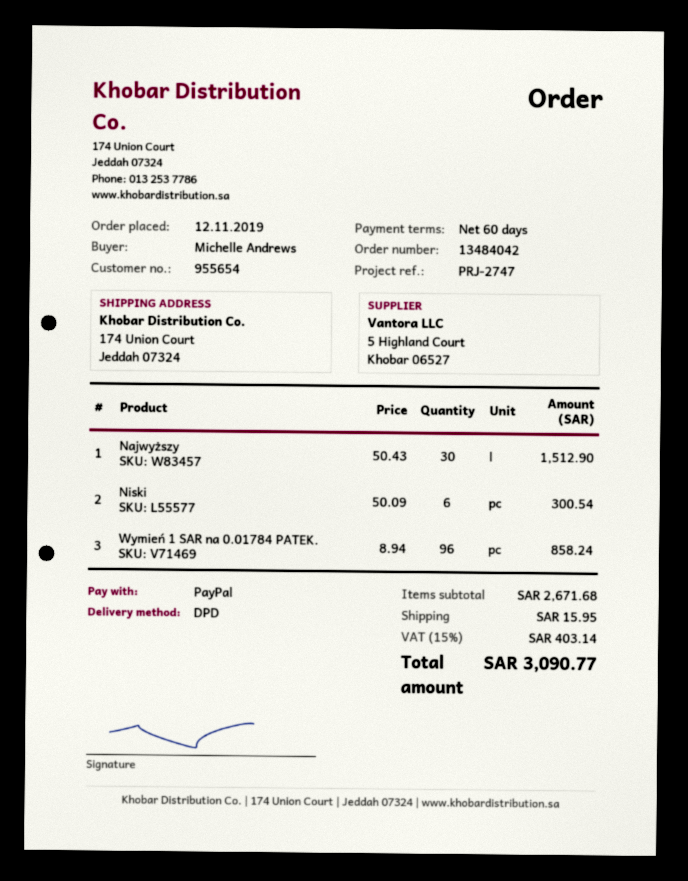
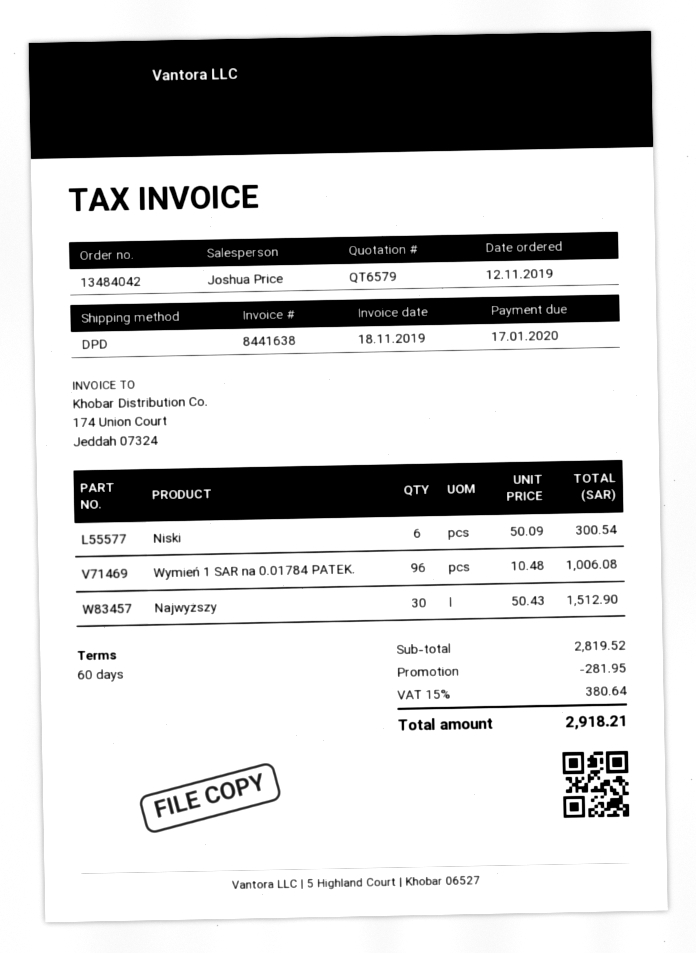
Wymień 1 SAR na 0.01784 PATEK.: 96 x 8.94 = 858.24 -> 96 x 10.48 = 1006.08
subtotal: 2671.68 -> 2819.52
discount: none -> 281.95
shipping: 15.95 -> none
tax: 15% = 403.14 -> 15% = 380.64
total: 3090.77 -> 2918.21

